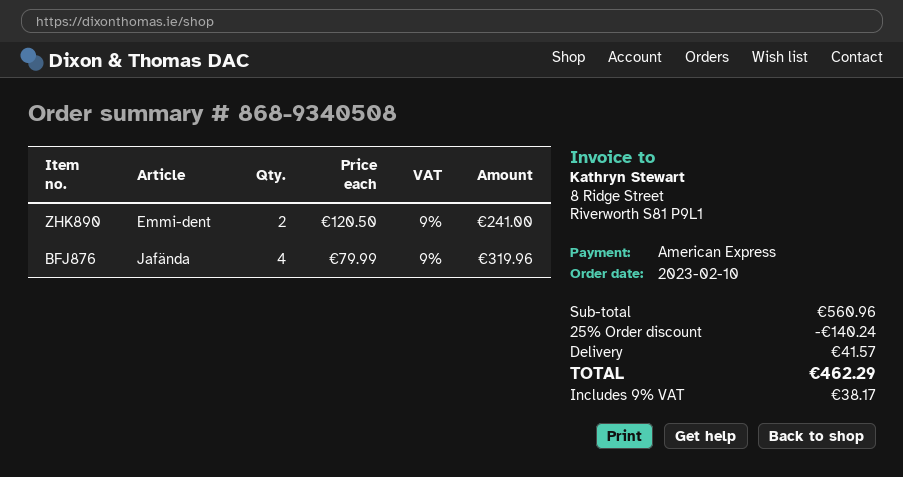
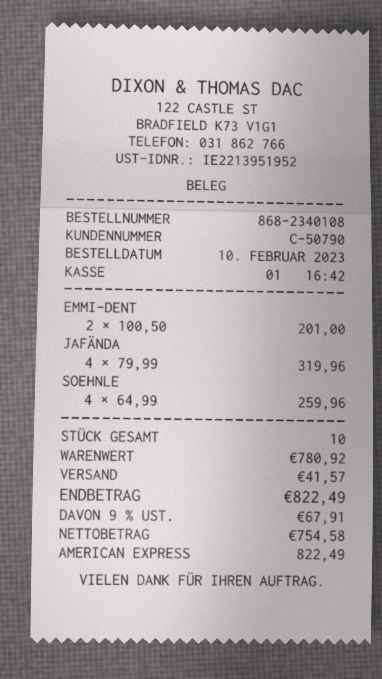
order number: 868-9340508 -> 868-2340108
Emmi-dent: 2 x 120.50 = 241.00 -> 2 x 100.50 = 201.00
SOEHNLE: none -> 4 x 64.99 = 259.96
subtotal: 560.96 -> 780.92
discount: 25% = 140.24 -> none
tax: 9% = 38.17 -> 9% = 67.91
total: 462.29 -> 822.49

